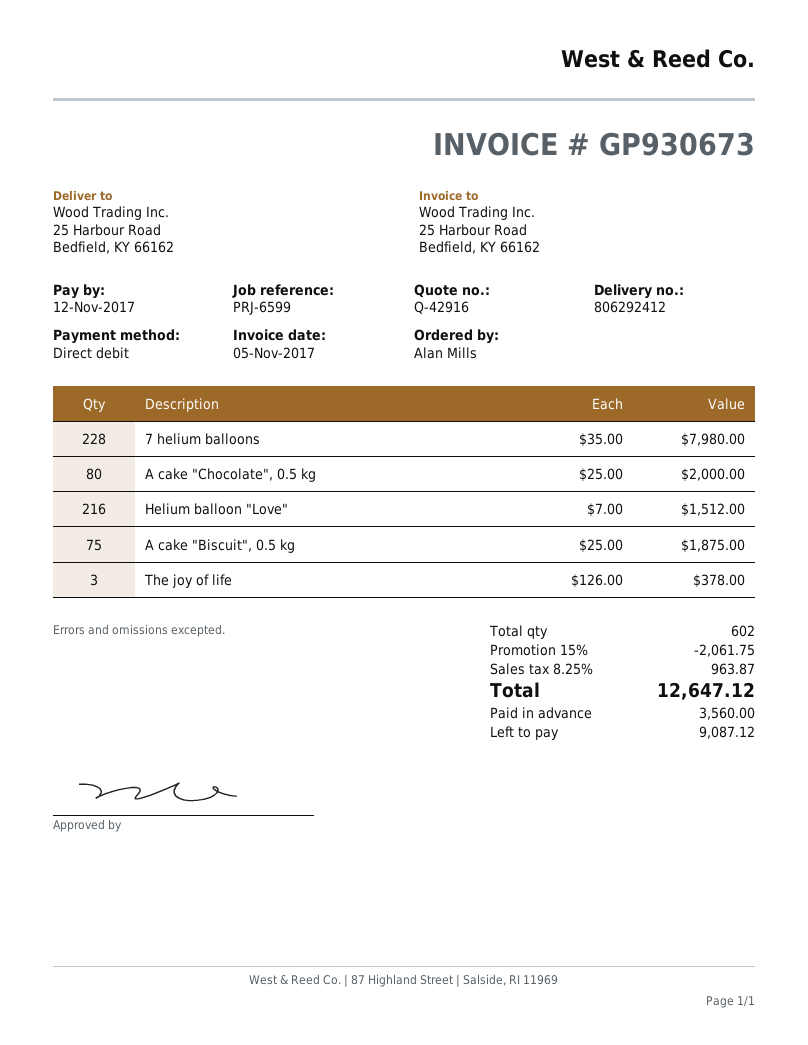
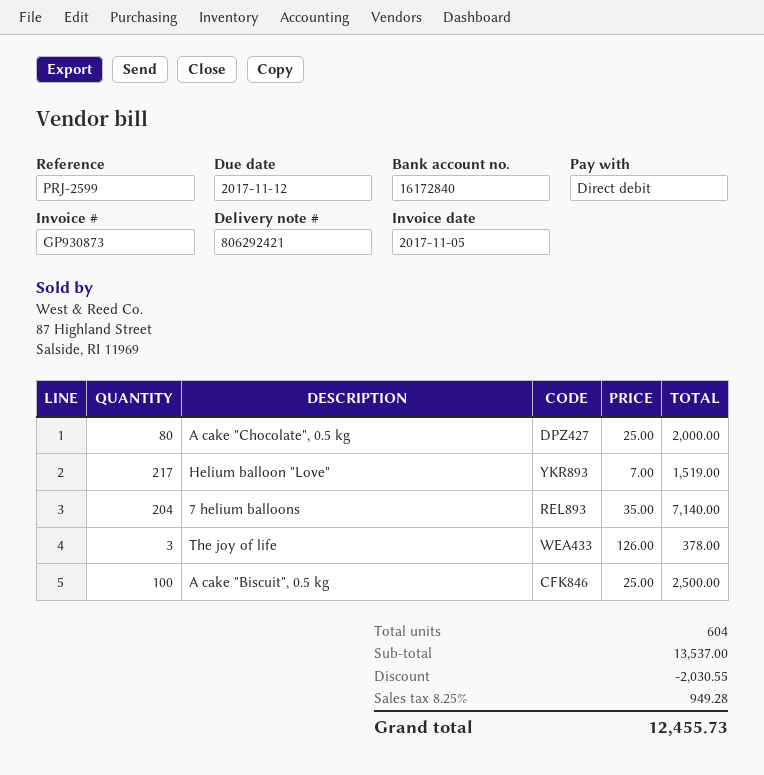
delivery note number: 806292412 -> 806292421
invoice number: GP930673 -> GP930873
reference: PRJ-6599 -> PRJ-2599
7 helium balloons: 228 x 35.00 = 7980.00 -> 204 x 35.00 = 7140.00
Helium balloon "Love": 216 x 7.00 = 1512.00 -> 217 x 7.00 = 1519.00
A cake "Biscuit", 0.5 kg: 75 x 25.00 = 1875.00 -> 100 x 25.00 = 2500.00
total quantity: 602 -> 604
discount: 2061.75 -> 2030.55
tax: 8.25% = 963.87 -> 8.25% = 949.28
total: 12647.12 -> 12455.73

